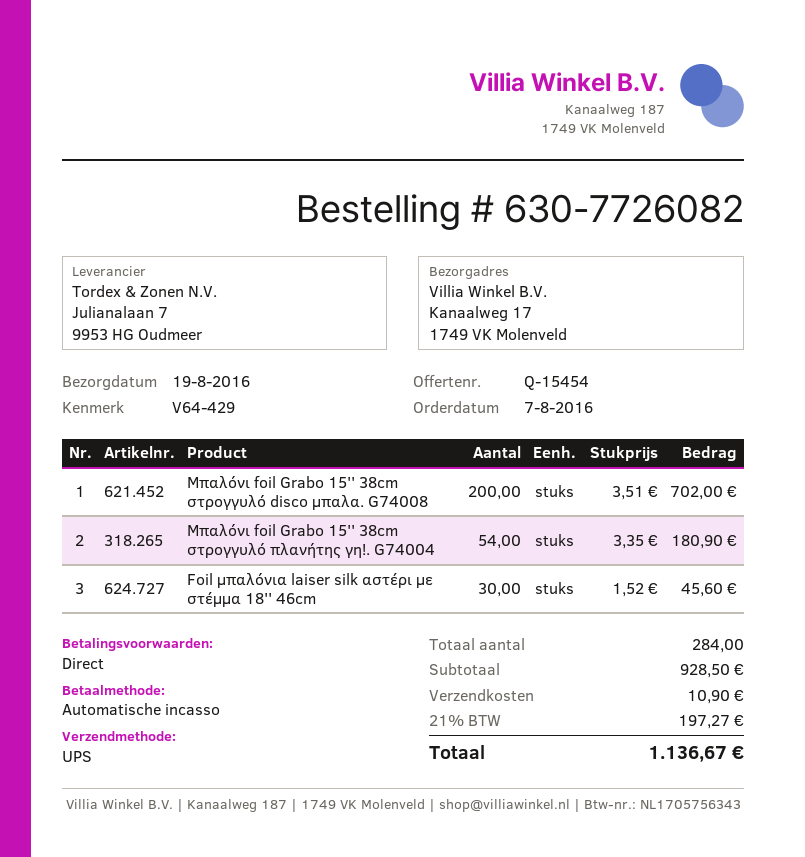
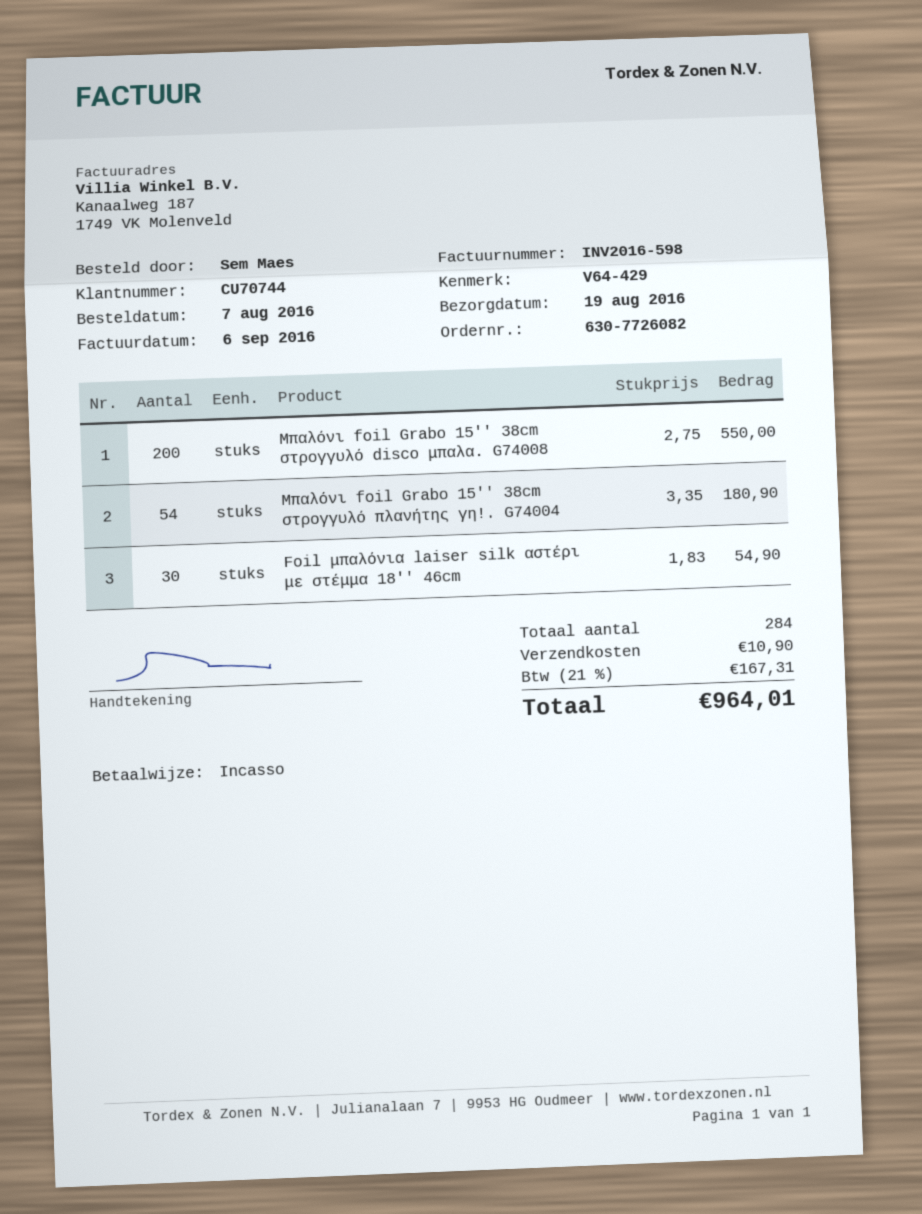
Μπαλόνι foil Grabo 15'' 38cm στρογγυλό disco μπαλα. G74008: 200 x 3.51 = 702.00 -> 200 x 2.75 = 550.00
Foil μπαλόνια laiser silk αστέρι με στέμμα 18'' 46cm: 30 x 1.52 = 45.60 -> 30 x 1.83 = 54.90
tax: 21% = 197.27 -> 21% = 167.31
total: 1136.67 -> 964.01

